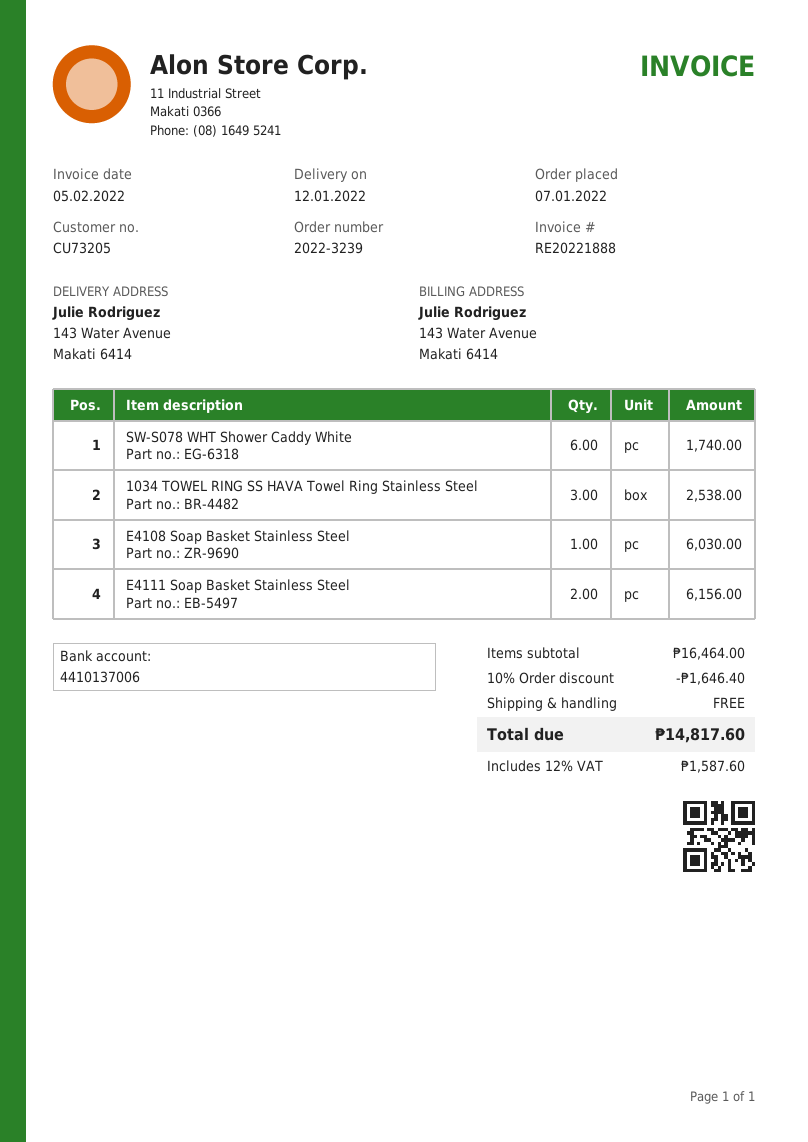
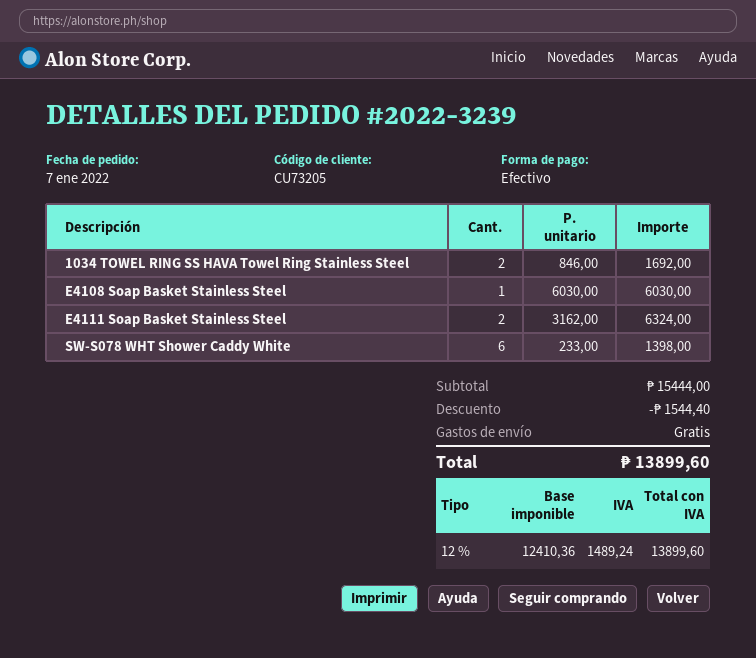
SW-S078 WHT Shower Caddy White: 6 for 1740.00 -> 6 for 1398.00
1034 TOWEL RING SS HAVA Towel Ring Stainless Steel: 3 for 2538.00 -> 2 for 1692.00
E4111 Soap Basket Stainless Steel: 2 for 6156.00 -> 2 for 6324.00
subtotal: 16464.00 -> 15444.00
discount: 1646.40 -> 1544.40
tax: 12% = 1587.60 -> 12% = 1489.24
total: 14817.60 -> 13899.60

